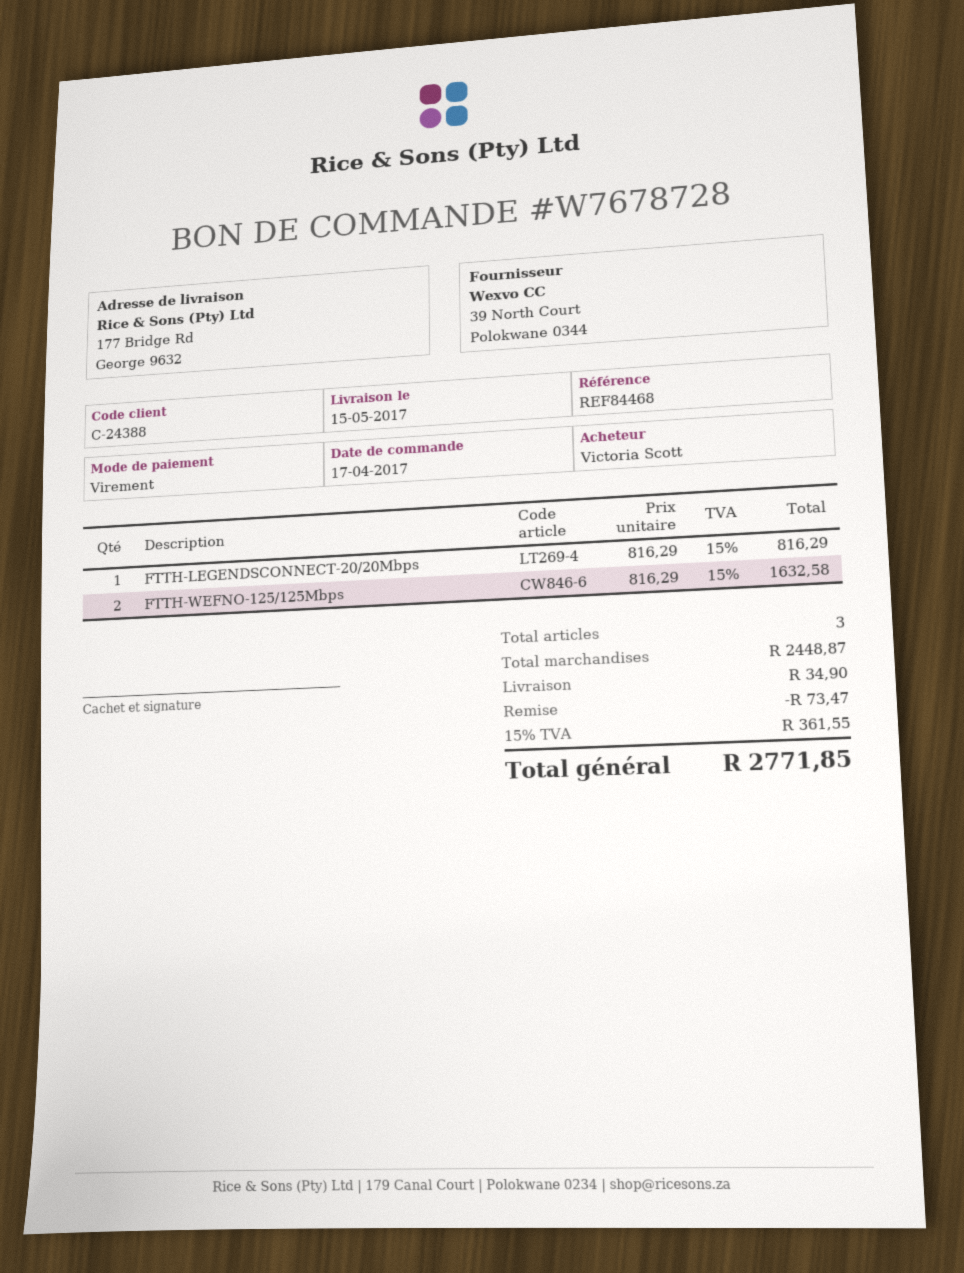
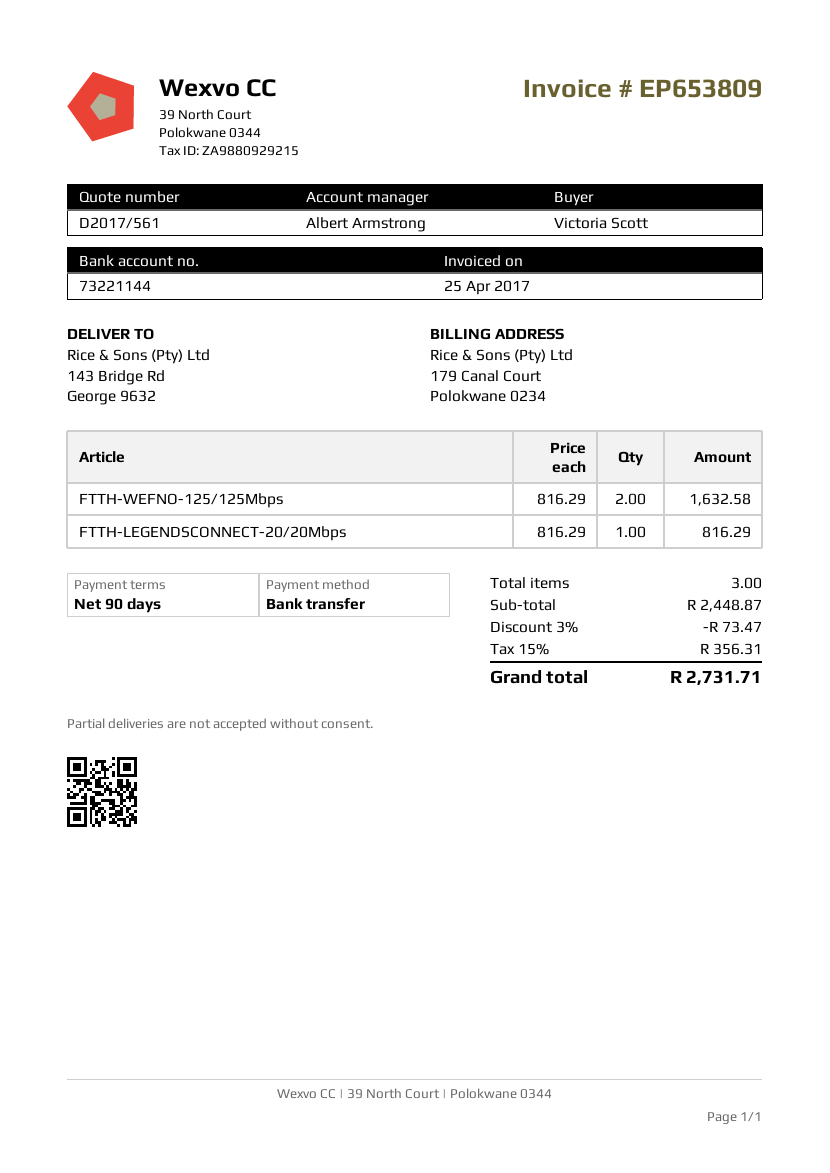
ship to: 177 Bridge Rd, George 9632 -> 143 Bridge Rd, George 9632
shipping: 34.90 -> none
tax: 15% = 361.55 -> 15% = 356.31
total: 2771.85 -> 2731.71

